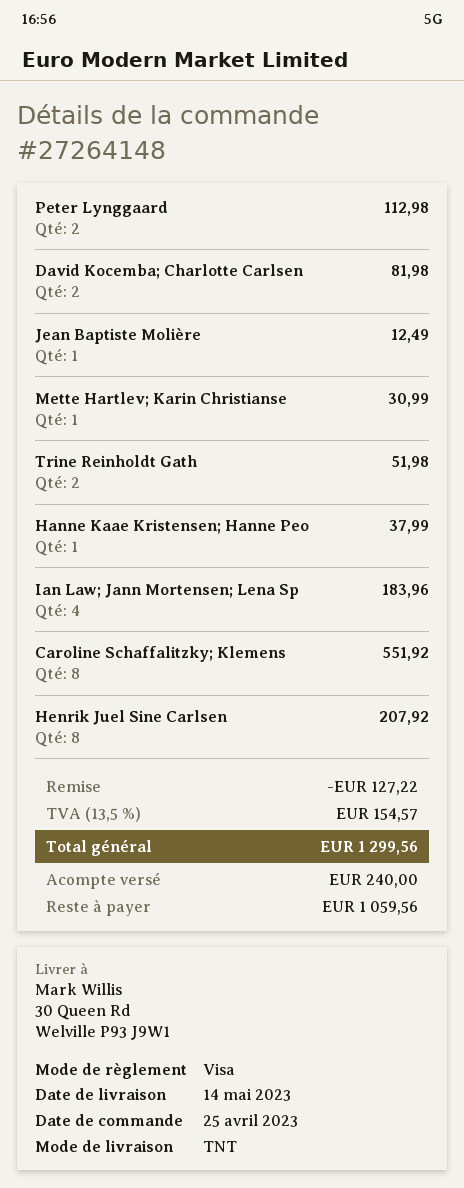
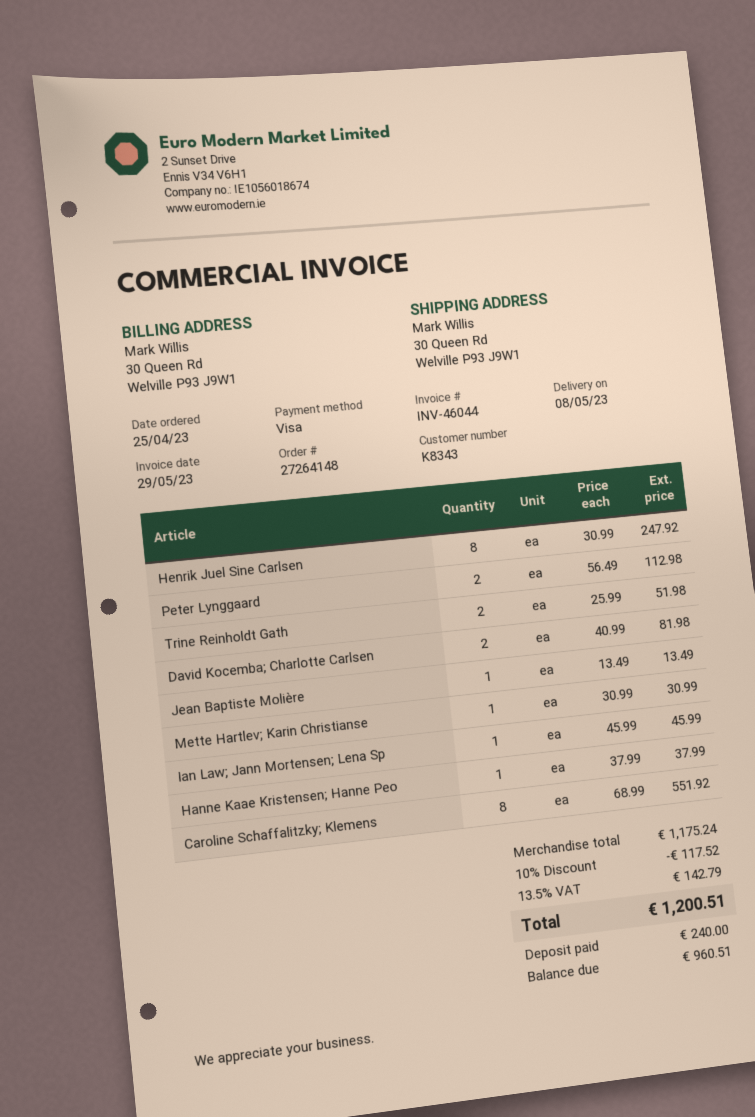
delivery date: 2023-05-14 -> 2023-05-08
Jean Baptiste Molière: 1 for 12.49 -> 1 for 13.49
Ian Law; Jann Mortensen; Lena Sp: 4 for 183.96 -> 1 for 45.99
Henrik Juel Sine Carlsen: 8 for 207.92 -> 8 for 247.92
discount: 127.22 -> 117.52
tax: 13.5% = 154.57 -> 13.5% = 142.79
total: 1299.56 -> 1200.51
balance: 1059.56 -> 960.51

